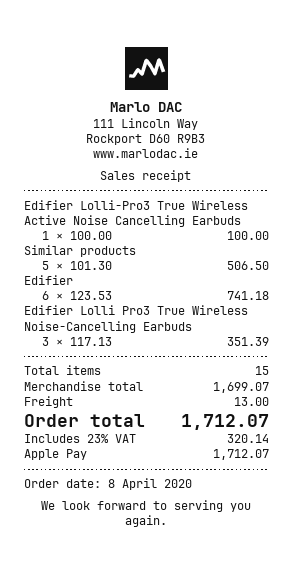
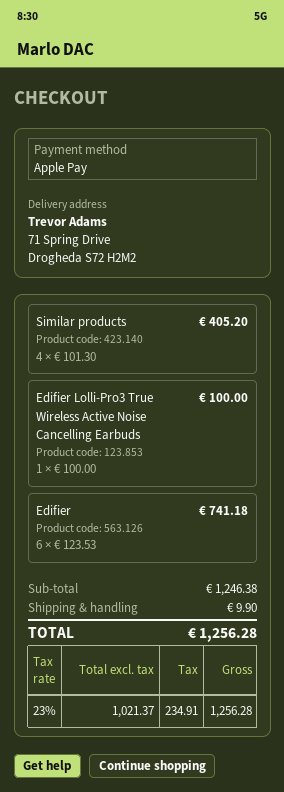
Similar products: 5 x 101.30 = 506.50 -> 4 x 101.30 = 405.20
Edifier Lolli Pro3 True Wireless Noise-Cancelling Earbuds: 3 x 117.13 = 351.39 -> none
subtotal: 1699.07 -> 1246.38
shipping: 13.00 -> 9.90
tax: 23% = 320.14 -> 23% = 234.91
total: 1712.07 -> 1256.28

